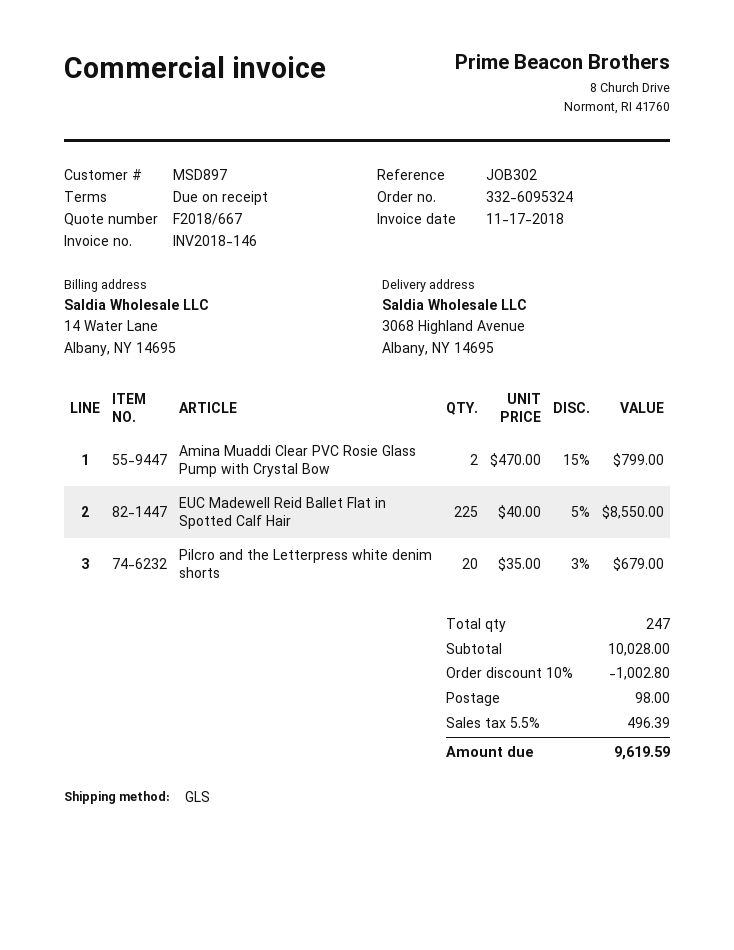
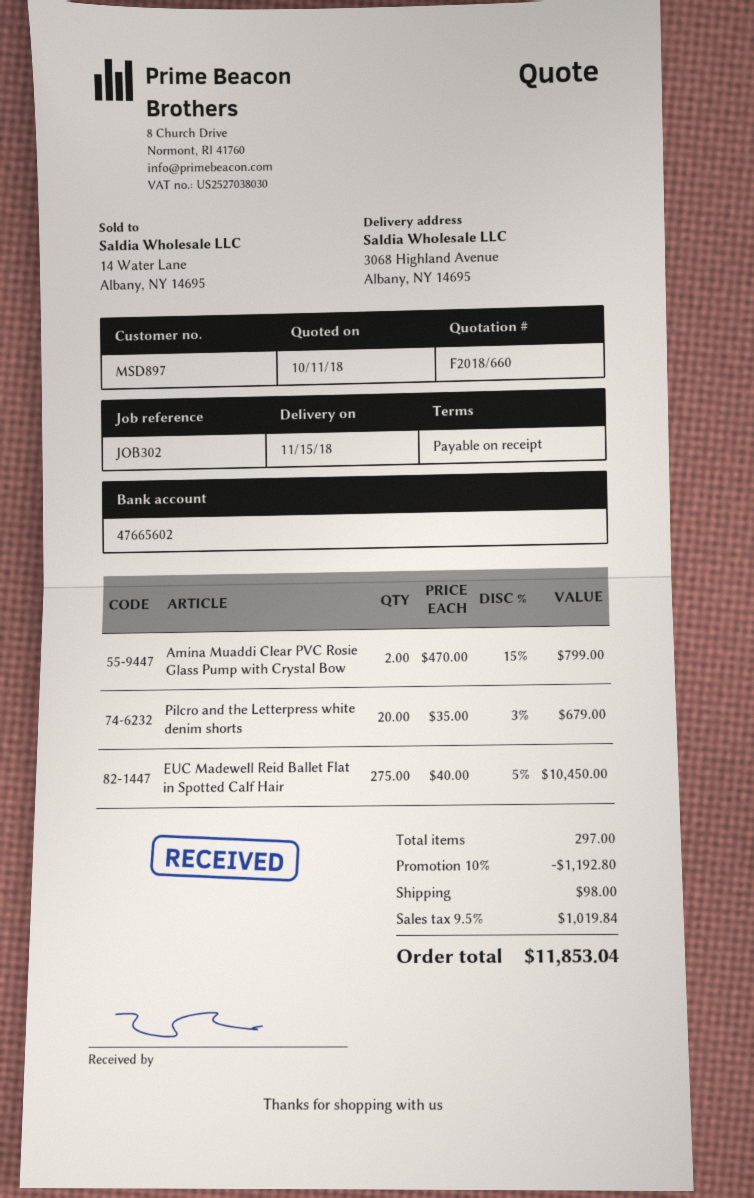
quote number: F2018/667 -> F2018/660
EUC Madewell Reid Ballet Flat in Spotted Calf Hair: 225 x 40.00 - 5% = 8550.00 -> 275 x 40.00 - 5% = 10450.00
total quantity: 247 -> 297
discount: 10% = 1002.80 -> 10% = 1192.80
tax: 5.5% = 496.39 -> 9.5% = 1019.84
total: 9619.59 -> 11853.04

